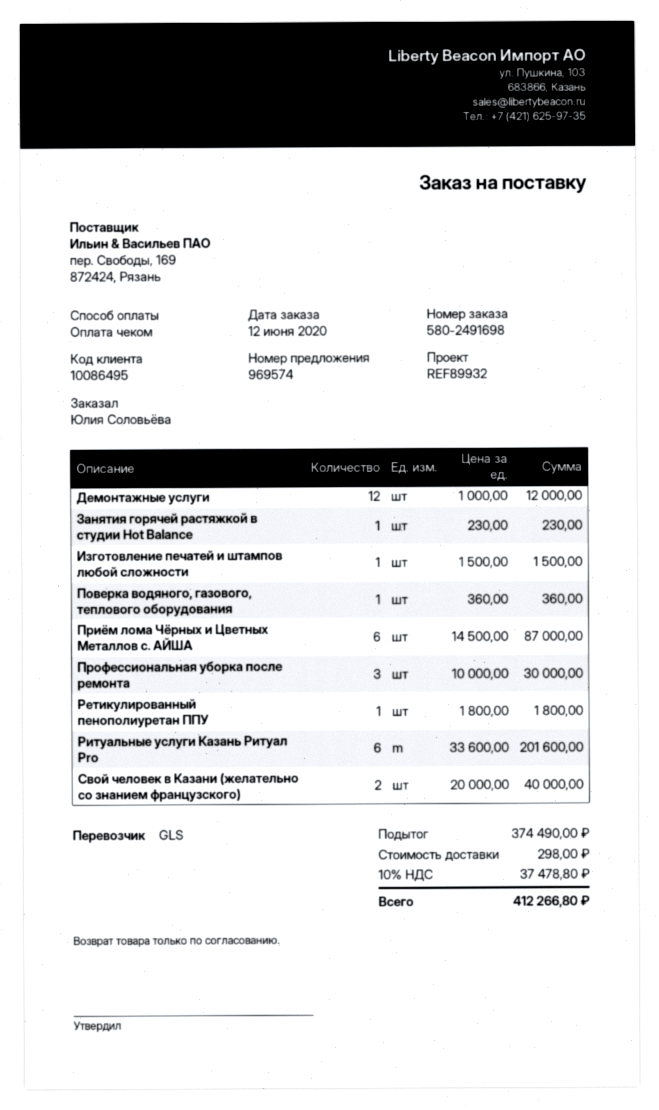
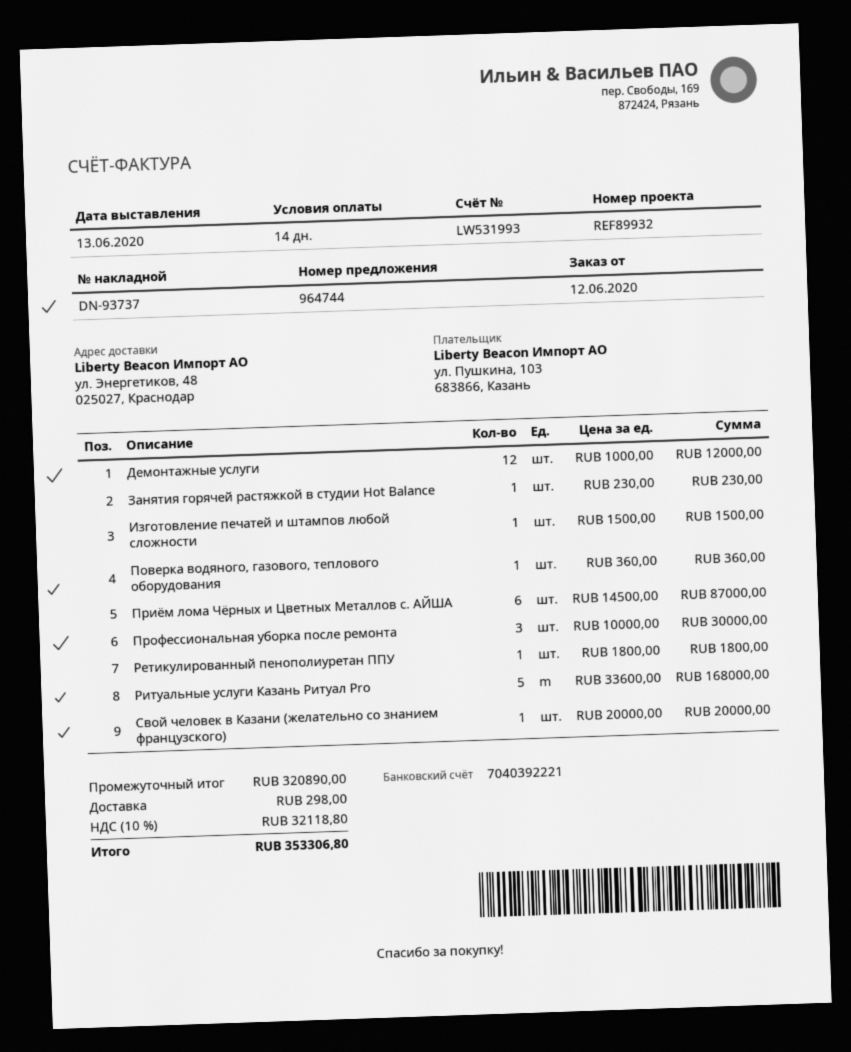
quote number: 969574 -> 964744
Ритуальные уcлуги Казань Ритуал Pro: 6 x 33600.00 = 201600.00 -> 5 x 33600.00 = 168000.00
Свой человек в Казани (желательно со знанием французского): 2 x 20000.00 = 40000.00 -> 1 x 20000.00 = 20000.00
subtotal: 374490.00 -> 320890.00
tax: 10% = 37478.80 -> 10% = 32118.80
total: 412266.80 -> 353306.80

